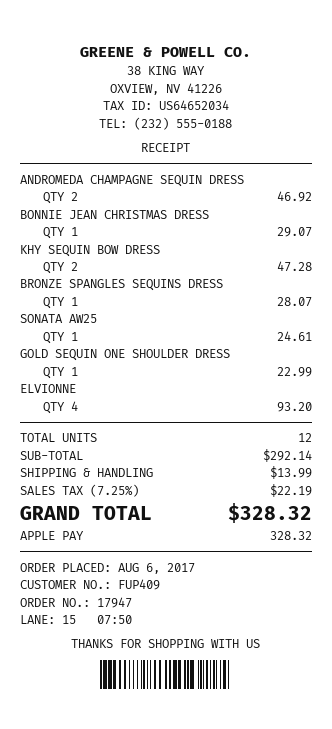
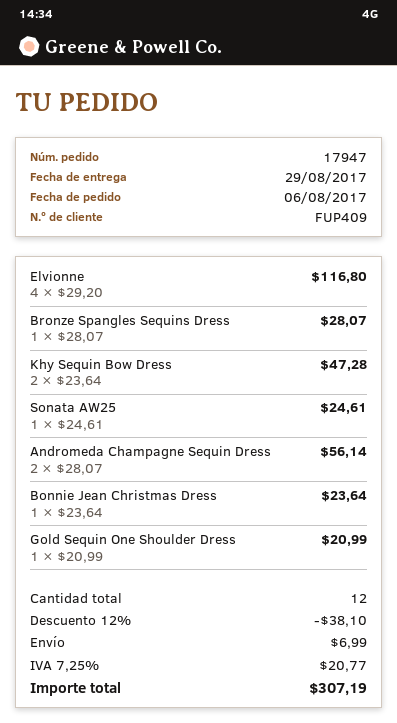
ANDROMEDA CHAMPAGNE SEQUIN DRESS: 2 for 46.92 -> 2 for 56.14
BONNIE JEAN CHRISTMAS DRESS: 1 for 29.07 -> 1 for 23.64
GOLD SEQUIN ONE SHOULDER DRESS: 1 for 22.99 -> 1 for 20.99
ELVIONNE: 4 for 93.20 -> 4 for 116.80
discount: none -> 12% = 38.10
shipping: 13.99 -> 6.99
tax: 7.25% = 22.19 -> 7.25% = 20.77
total: 328.32 -> 307.19

